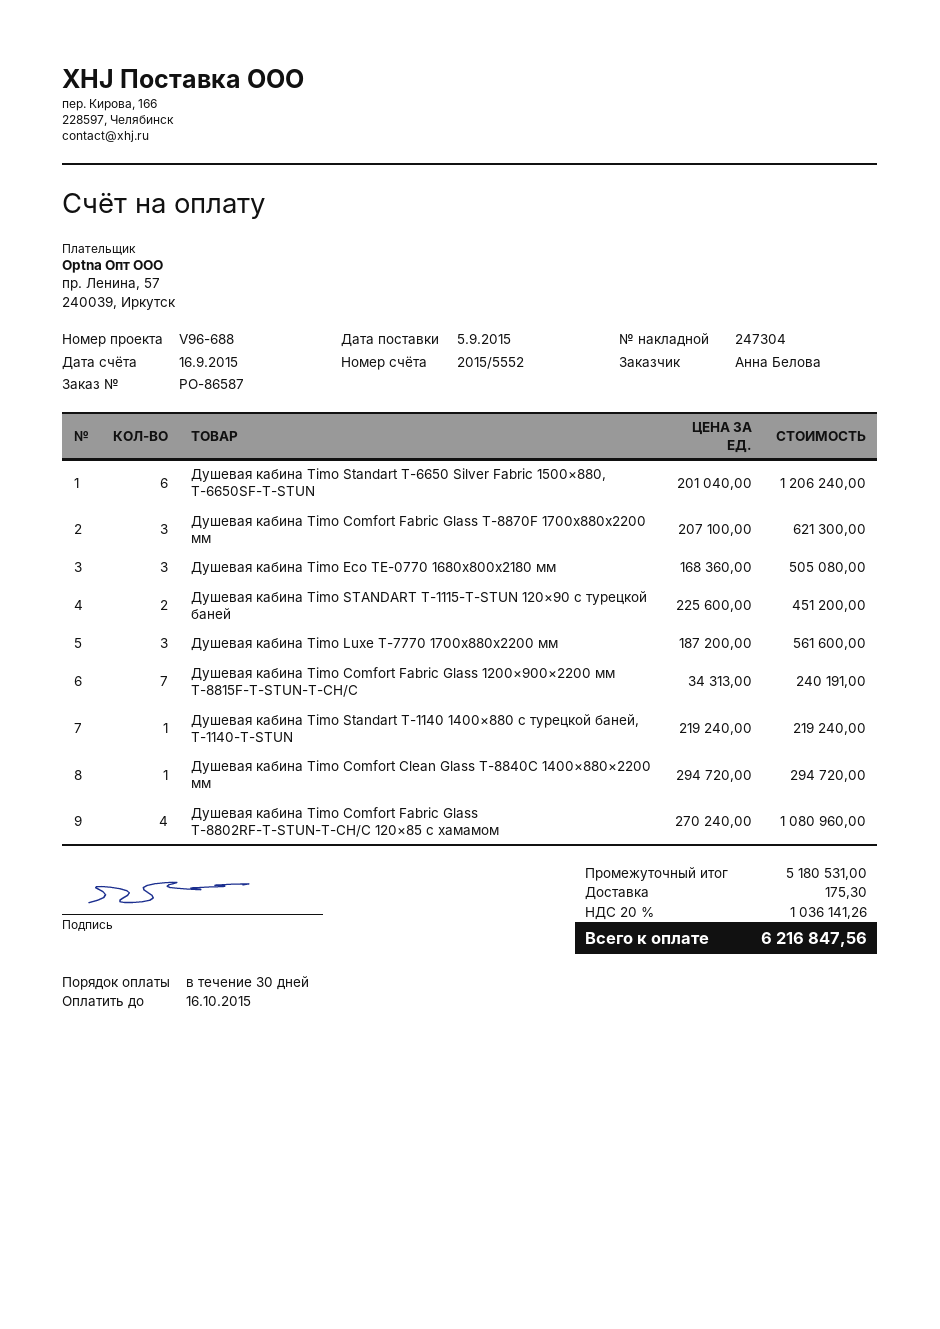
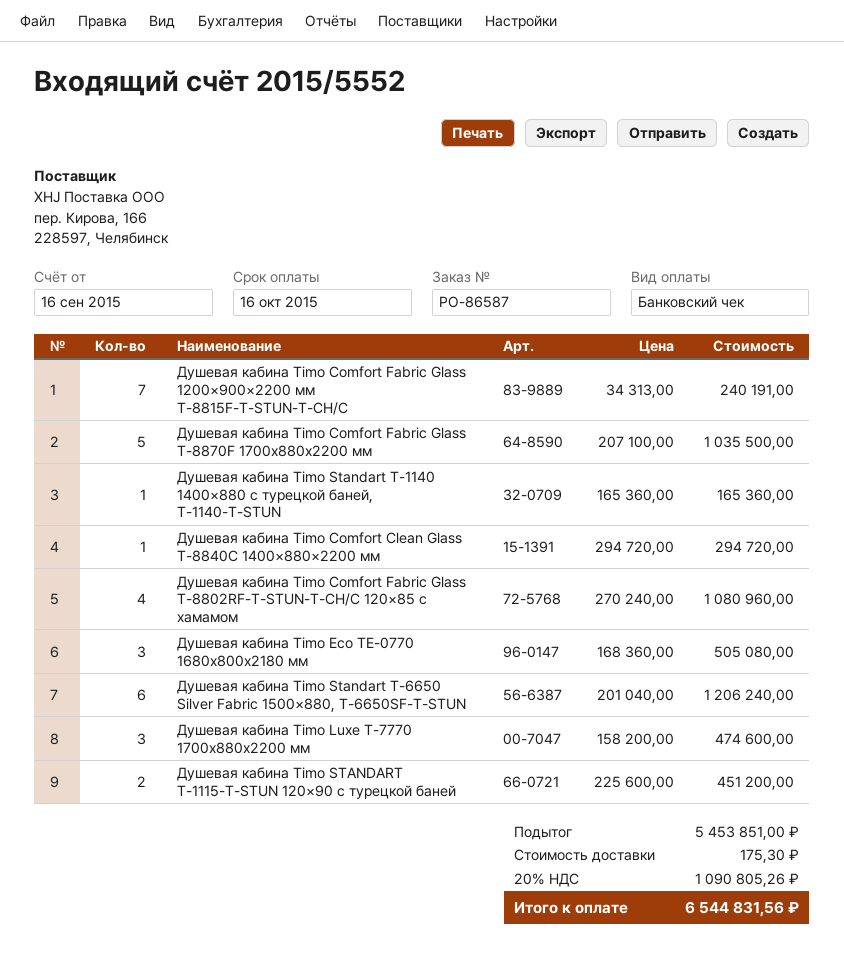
Душевая кабина Timo Comfort Fabric Glass T-8870F 1700х880х2200 мм: 3 x 207100.00 = 621300.00 -> 5 x 207100.00 = 1035500.00
Душевая кабина Timo Luxe T-7770 1700x880x2200 мм: 3 x 187200.00 = 561600.00 -> 3 x 158200.00 = 474600.00
Душевая кабина Timo Standart T-1140 1400×880 с турецкой баней, T-1140-T-STUN: 1 x 219240.00 = 219240.00 -> 1 x 165360.00 = 165360.00
subtotal: 5180531.00 -> 5453851.00
tax: 20% = 1036141.26 -> 20% = 1090805.26
total: 6216847.56 -> 6544831.56

